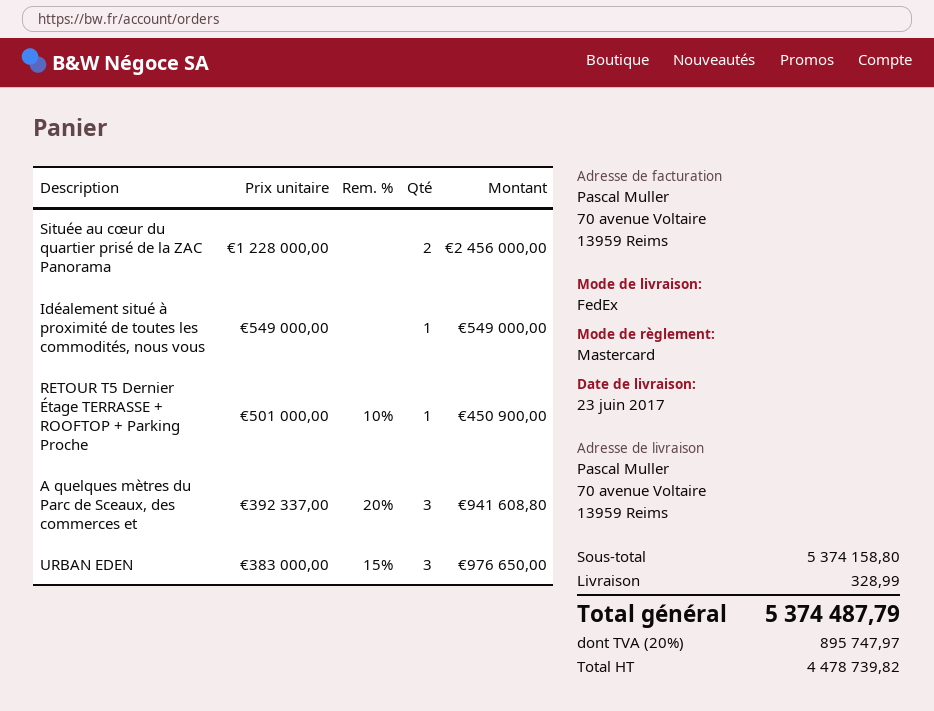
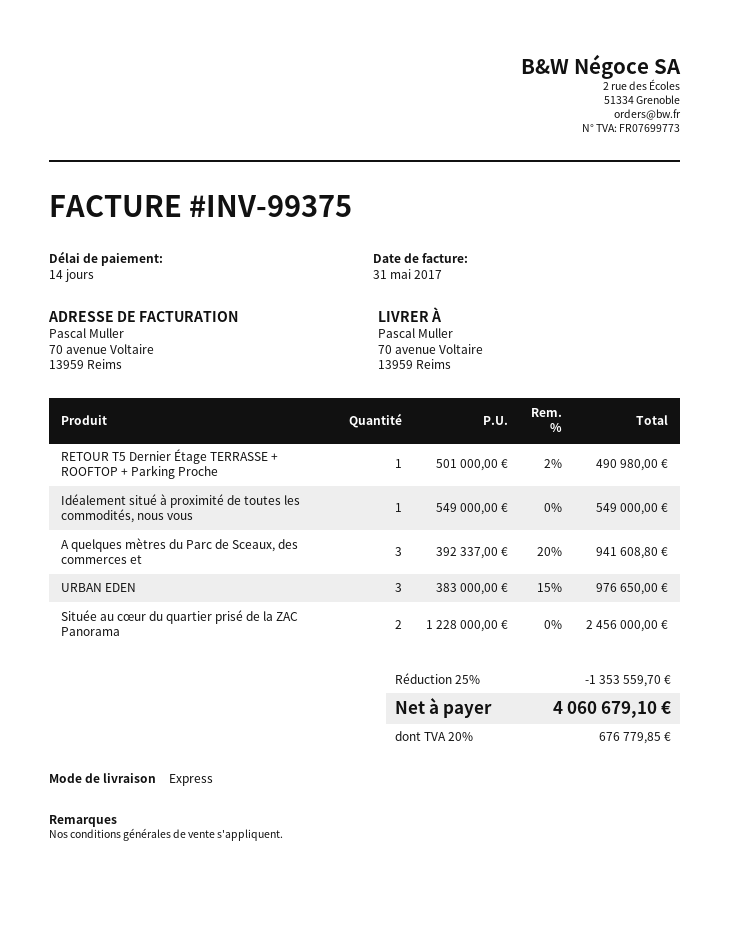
shipping method: FedEx -> express
RETOUR T5 Dernier Étage TERRASSE + ROOFTOP + Parking Proche: 1 x 501000.00 - 10% = 450900.00 -> 1 x 501000.00 - 2% = 490980.00
discount: none -> 25% = 1353559.70
shipping: 328.99 -> none
tax: 20% = 895747.97 -> 20% = 676779.85
total: 5374487.79 -> 4060679.10

